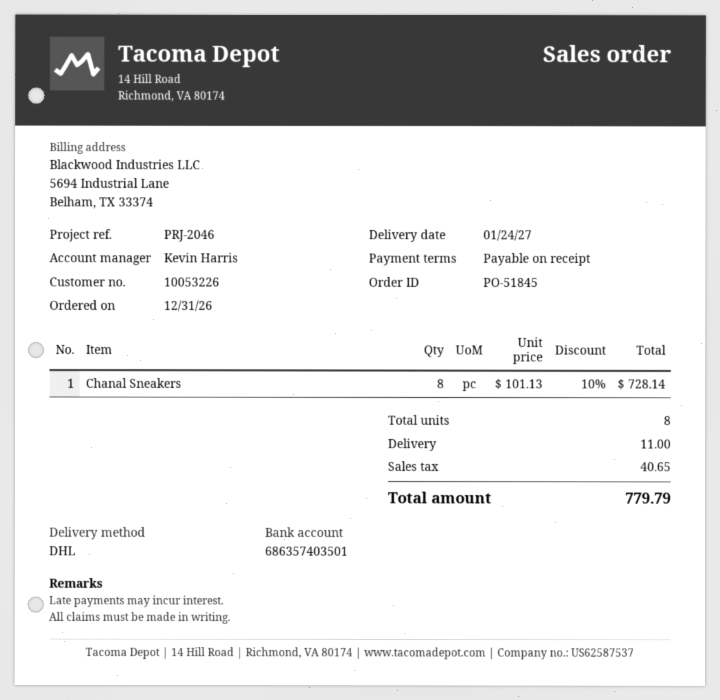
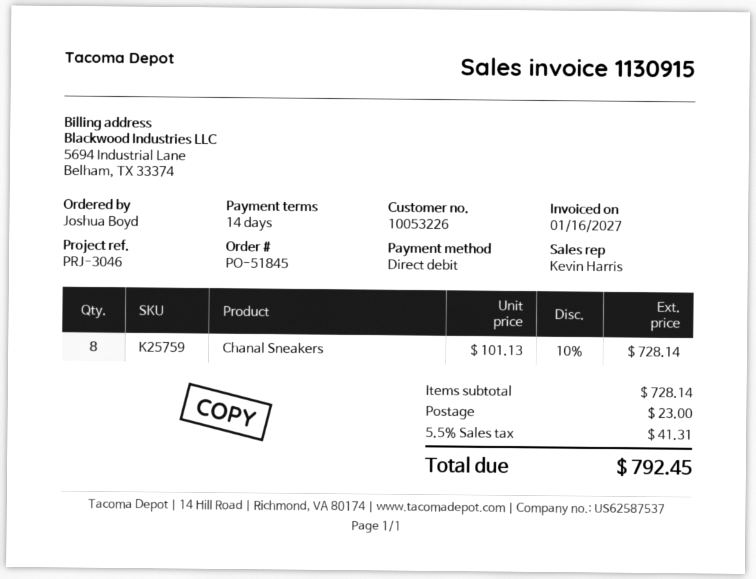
payment terms: on receipt -> 14 days
reference: PRJ-2046 -> PRJ-3046
shipping: 11.00 -> 23.00
tax: 40.65 -> 41.31
total: 779.79 -> 792.45

